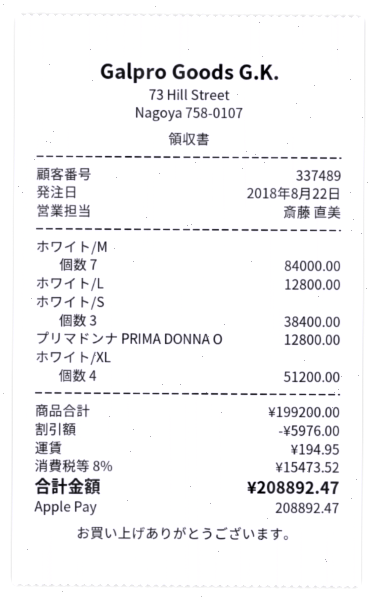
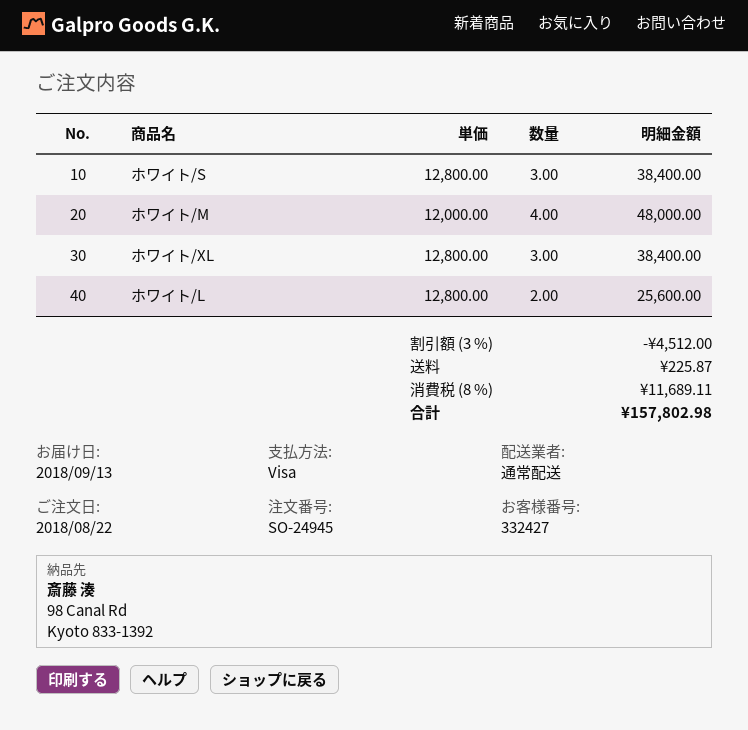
customer number: 337489 -> 332427
payment method: Apple Pay -> Visa
ホワイト/M: 7 for 84000.00 -> 4 for 48000.00
ホワイト/L: 1 for 12800.00 -> 2 for 25600.00
プリマドンナ PRIMA DONNA O: 1 for 12800.00 -> none
ホワイト/XL: 4 for 51200.00 -> 3 for 38400.00
discount: 5976.00 -> 4512.00
shipping: 194.95 -> 225.87
tax: 8% = 15473.52 -> 8% = 11689.11
total: 208892.47 -> 157802.98

